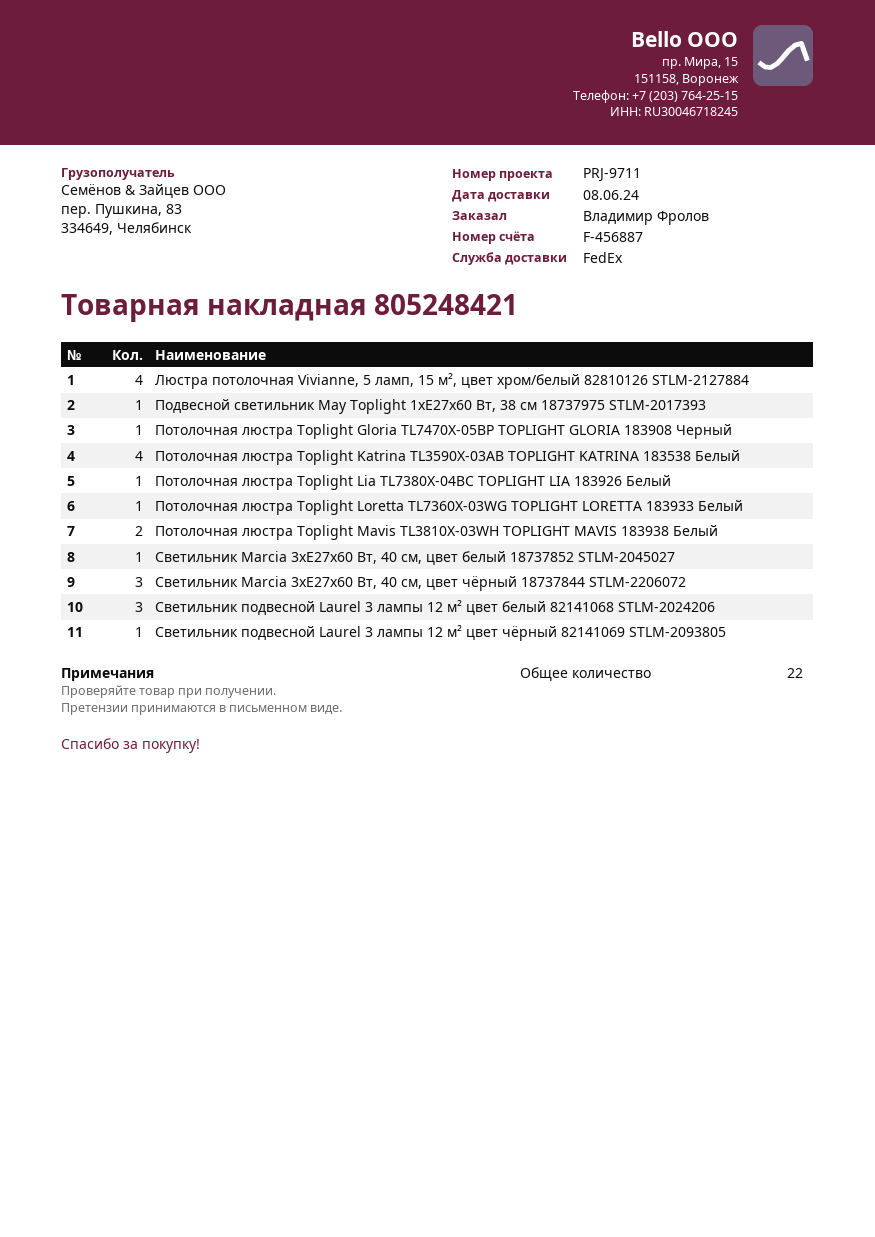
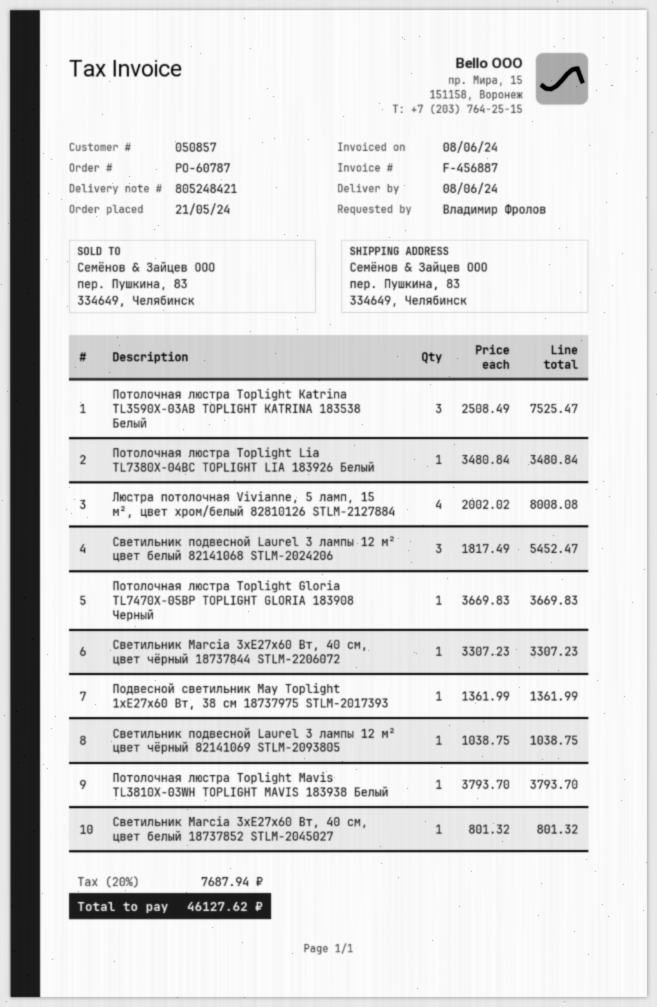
Потолочная люстра Toplight Katrina TL3590X-03AB TOPLIGHT KATRINA 183538 Белый: 4 -> 3
Потолочная люстра Toplight Loretta TL7360X-03WG TOPLIGHT LORETTA 183933 Белый: 1 -> none
Потолочная люстра Toplight Mavis TL3810X-03WH TOPLIGHT MAVIS 183938 Белый: 2 -> 1
Светильник Marcia 3xE27x60 Вт, 40 см, цвет чёрный 18737844 STLM-2206072: 3 -> 1

